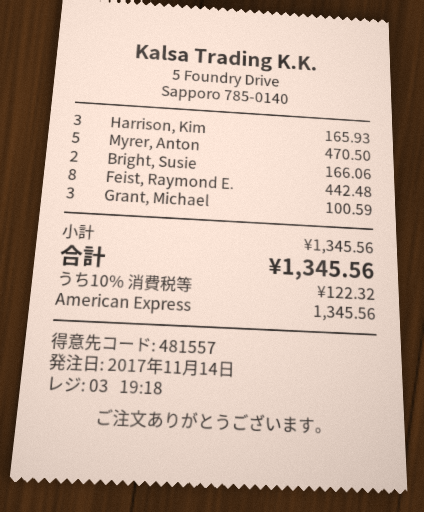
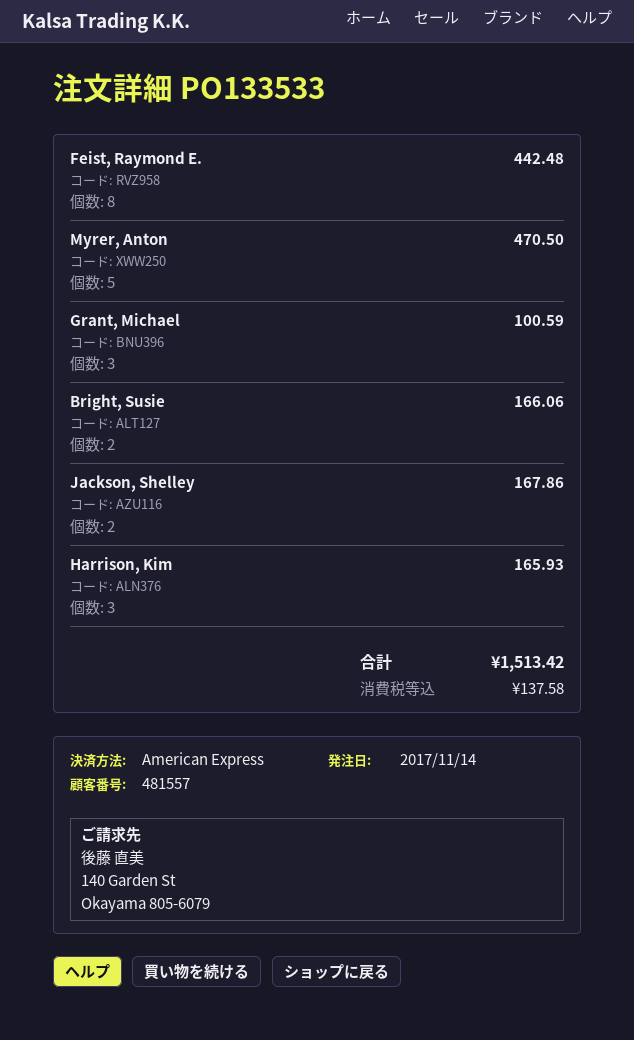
Jackson, Shelley: none -> 2 for 167.86
tax: 122.32 -> 137.58
total: 1345.56 -> 1513.42

